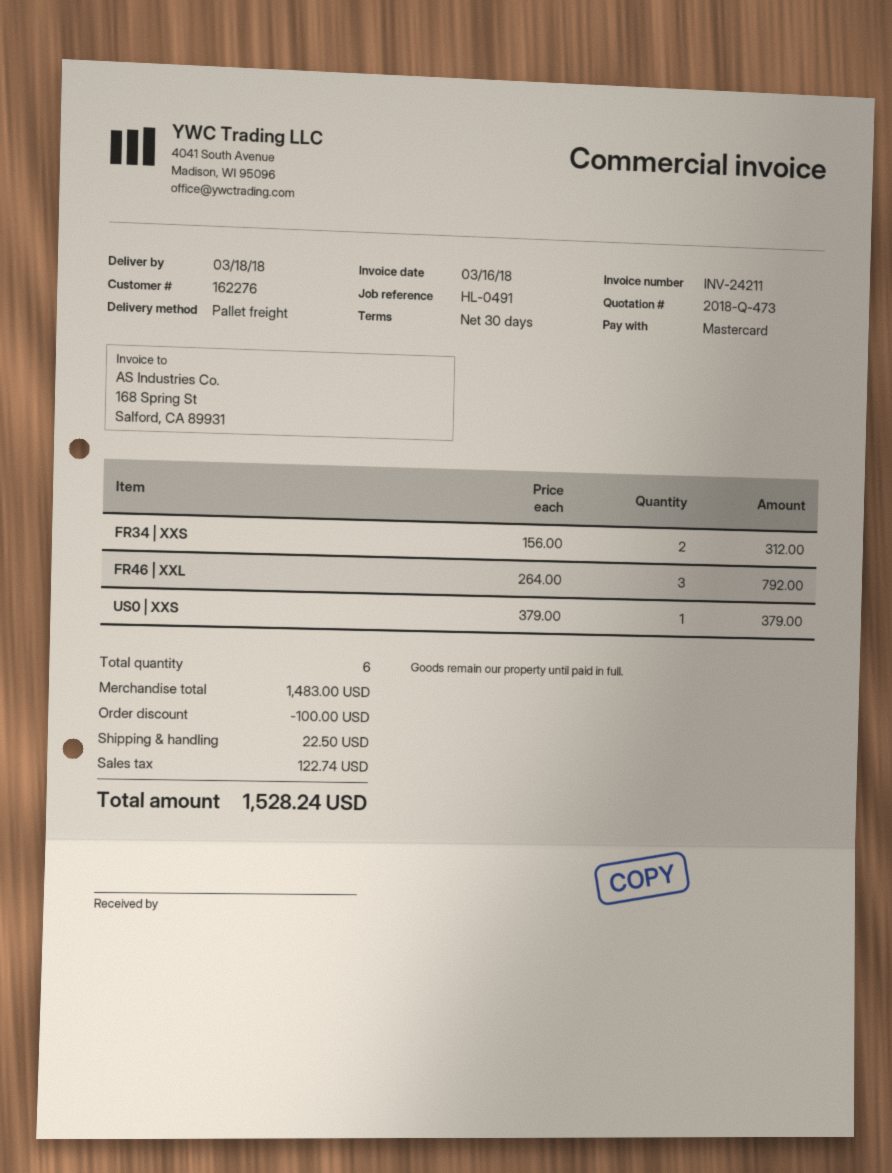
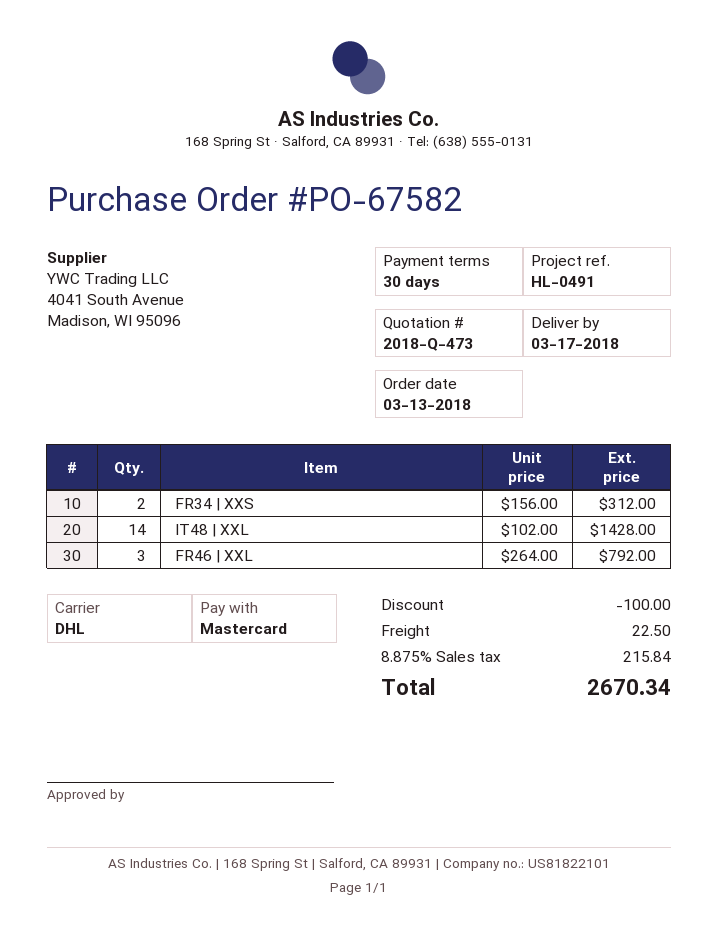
delivery date: 2018-03-18 -> 2018-03-17
shipping method: pallet freight -> DHL
US0 | XXS: 1 x 379.00 = 379.00 -> none
IT48 | XXL: none -> 14 x 102.00 = 1428.00
tax: 122.74 -> 215.84
total: 1528.24 -> 2670.34

